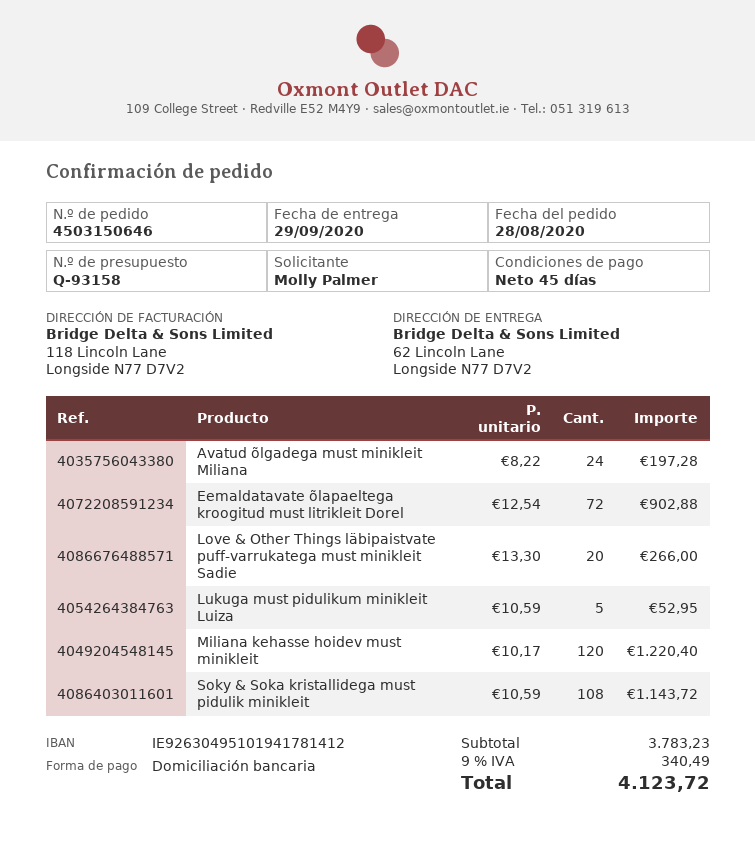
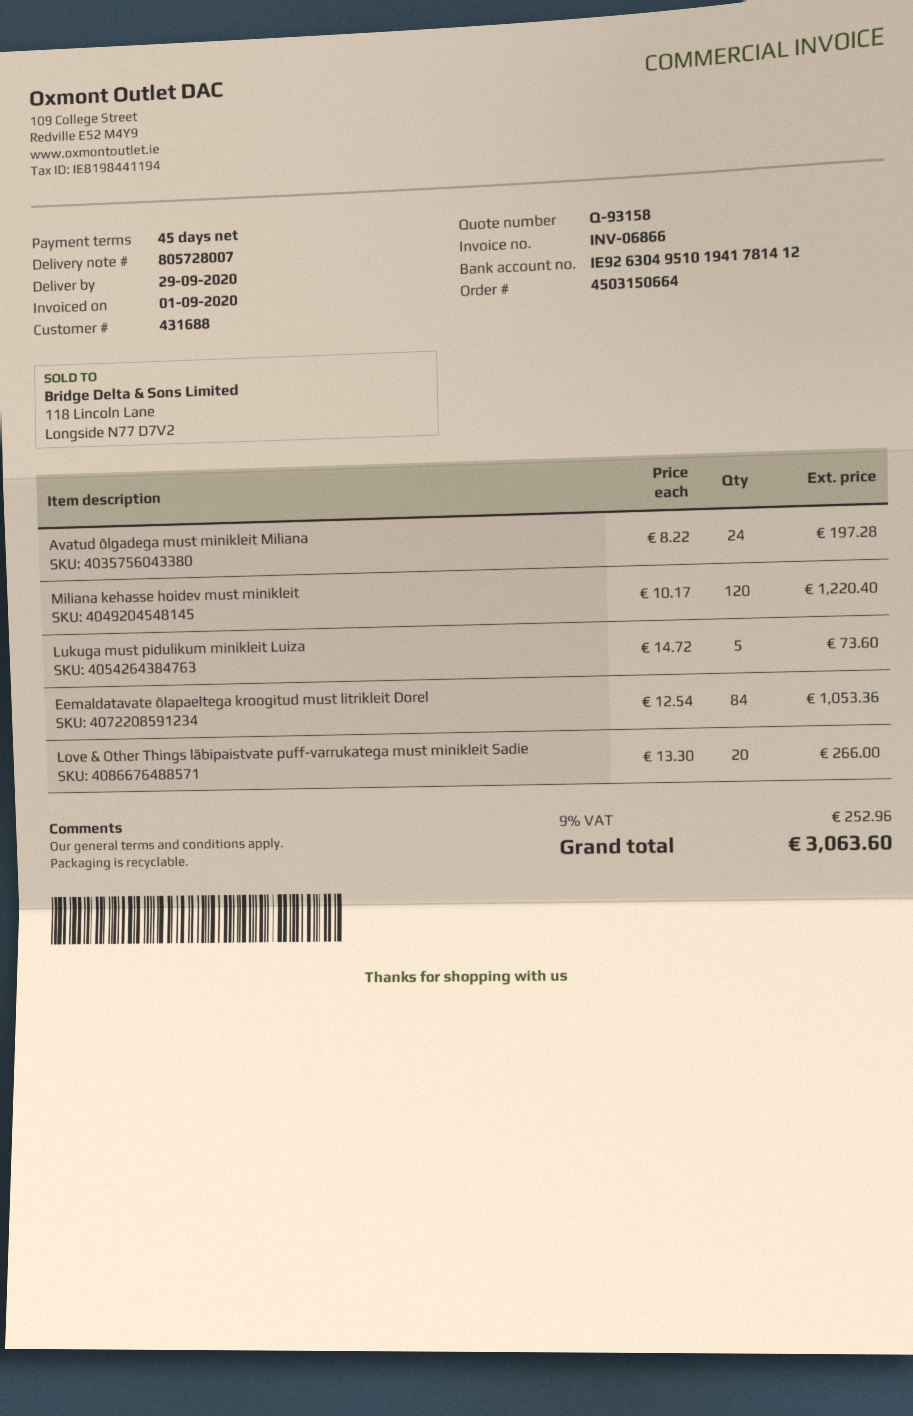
order number: 4503150646 -> 4503150664
Eemaldatavate õlapaeltega kroogitud must litrikleit Dorel: 72 x 12.54 = 902.88 -> 84 x 12.54 = 1053.36
Lukuga must pidulikum minikleit Luiza: 5 x 10.59 = 52.95 -> 5 x 14.72 = 73.60
Soky & Soka kristallidega must pidulik minikleit: 108 x 10.59 = 1143.72 -> none
tax: 9% = 340.49 -> 9% = 252.96
total: 4123.72 -> 3063.60

